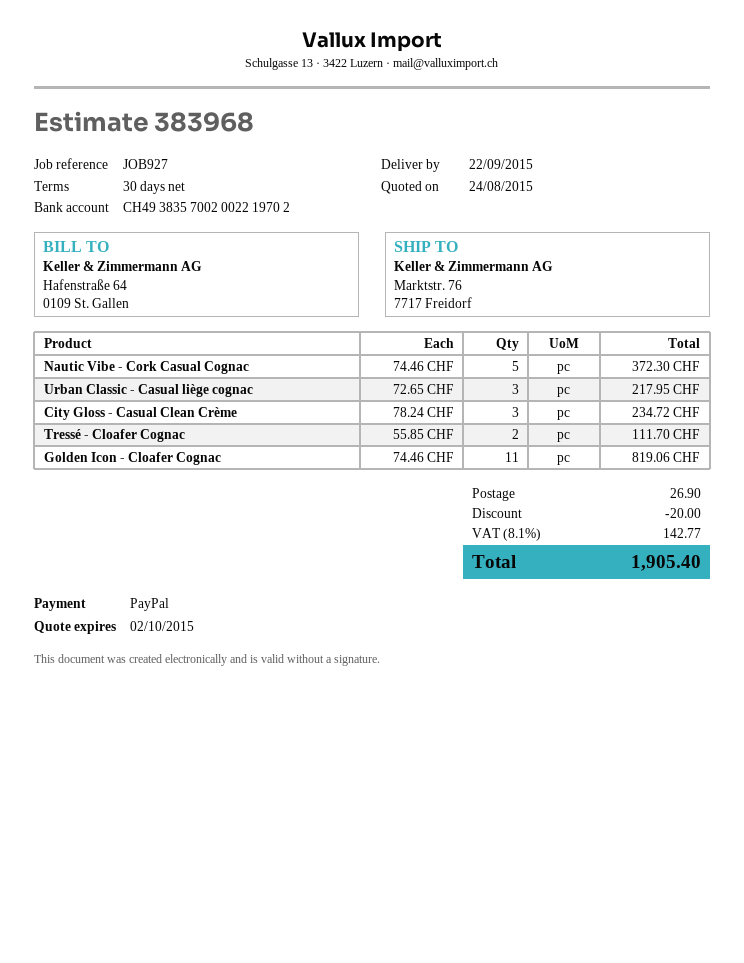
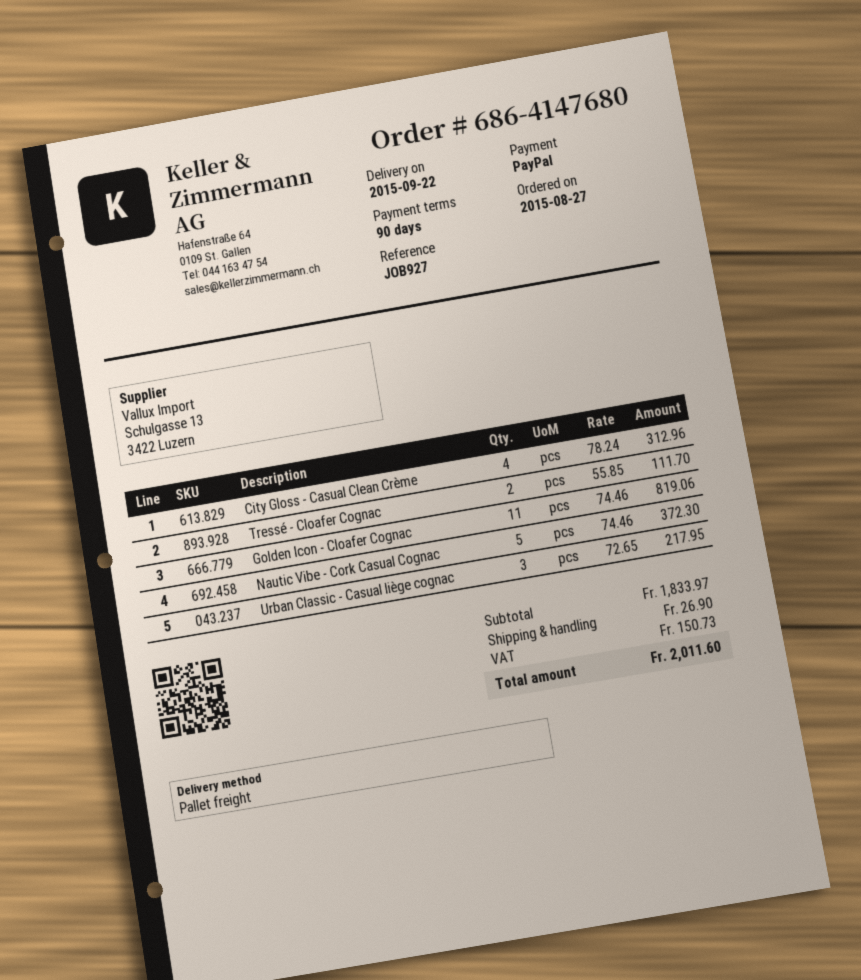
payment terms: 30 days -> 90 days
City Gloss - Casual Clean Crème: 3 x 78.24 = 234.72 -> 4 x 78.24 = 312.96
discount: 20.00 -> none
tax: 142.77 -> 150.73
total: 1905.40 -> 2011.60

